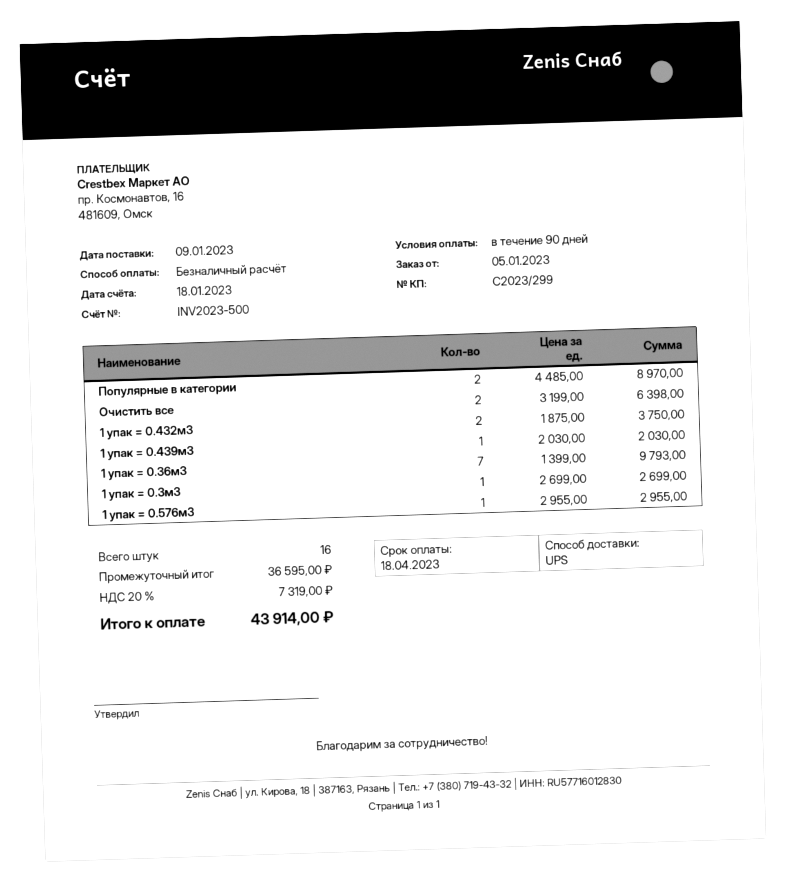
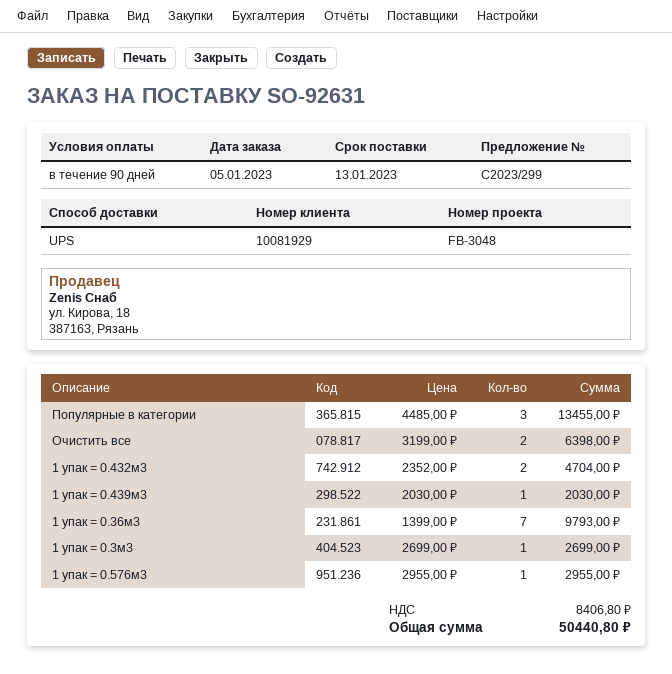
delivery date: 2023-01-09 -> 2023-01-13
Популярные в категории: 2 x 4485.00 = 8970.00 -> 3 x 4485.00 = 13455.00
1 упак = 0.432м3: 2 x 1875.00 = 3750.00 -> 2 x 2352.00 = 4704.00
tax: 7319.00 -> 8406.80
total: 43914.00 -> 50440.80

